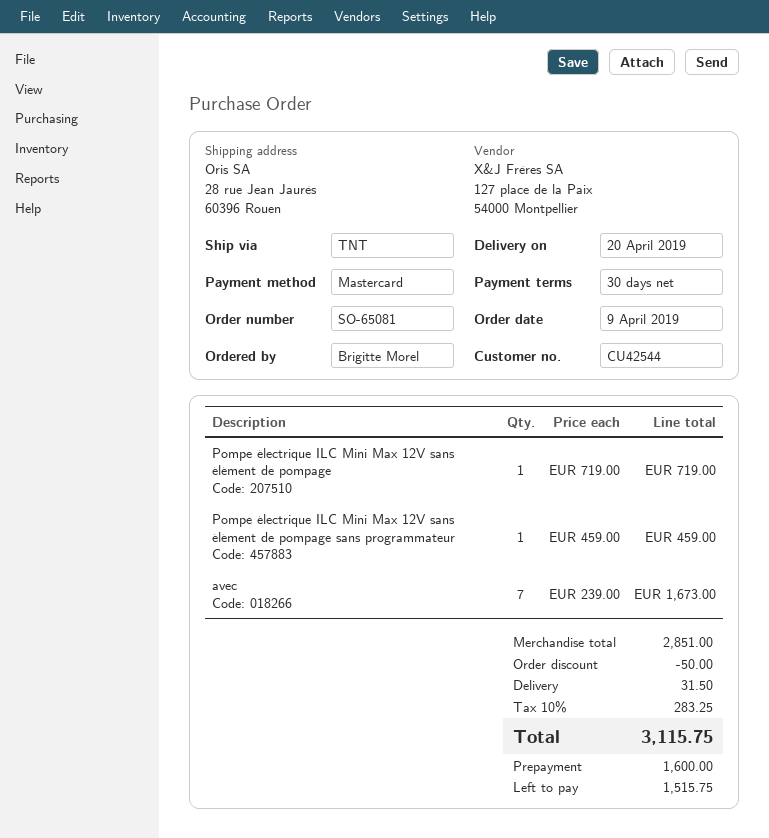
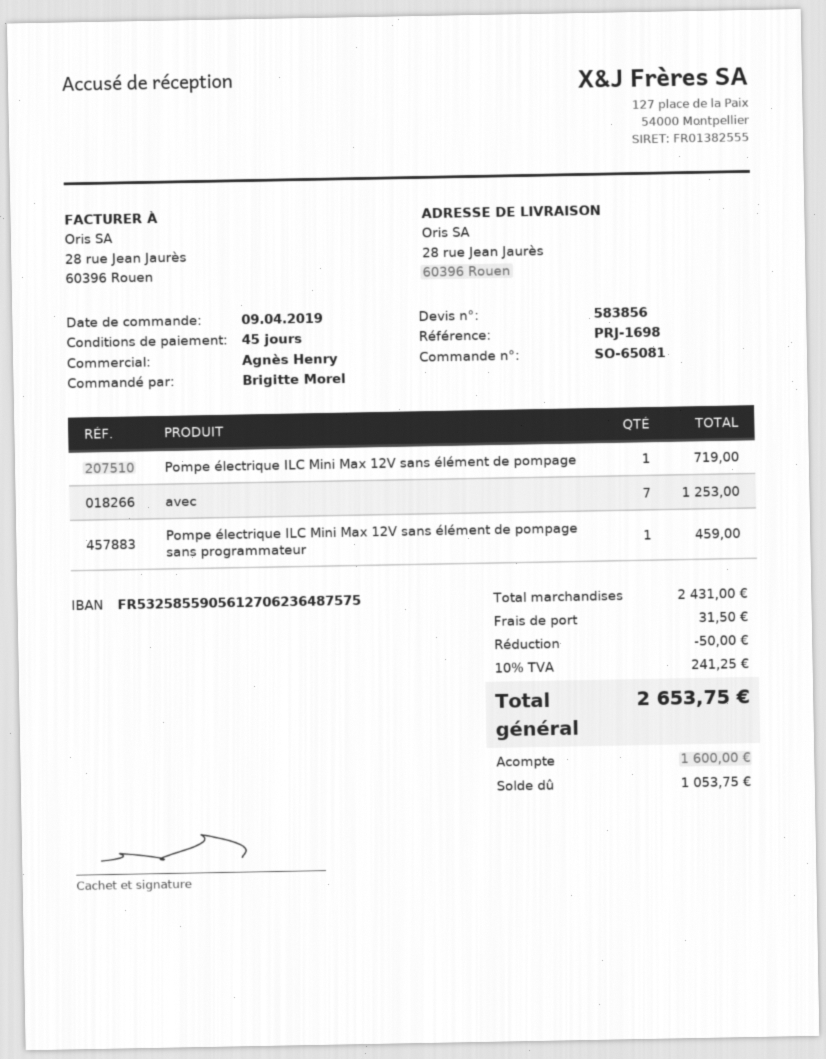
payment terms: 30 days -> 45 days
avec: 7 for 1673.00 -> 7 for 1253.00
subtotal: 2851.00 -> 2431.00
tax: 10% = 283.25 -> 10% = 241.25
total: 3115.75 -> 2653.75
balance: 1515.75 -> 1053.75

